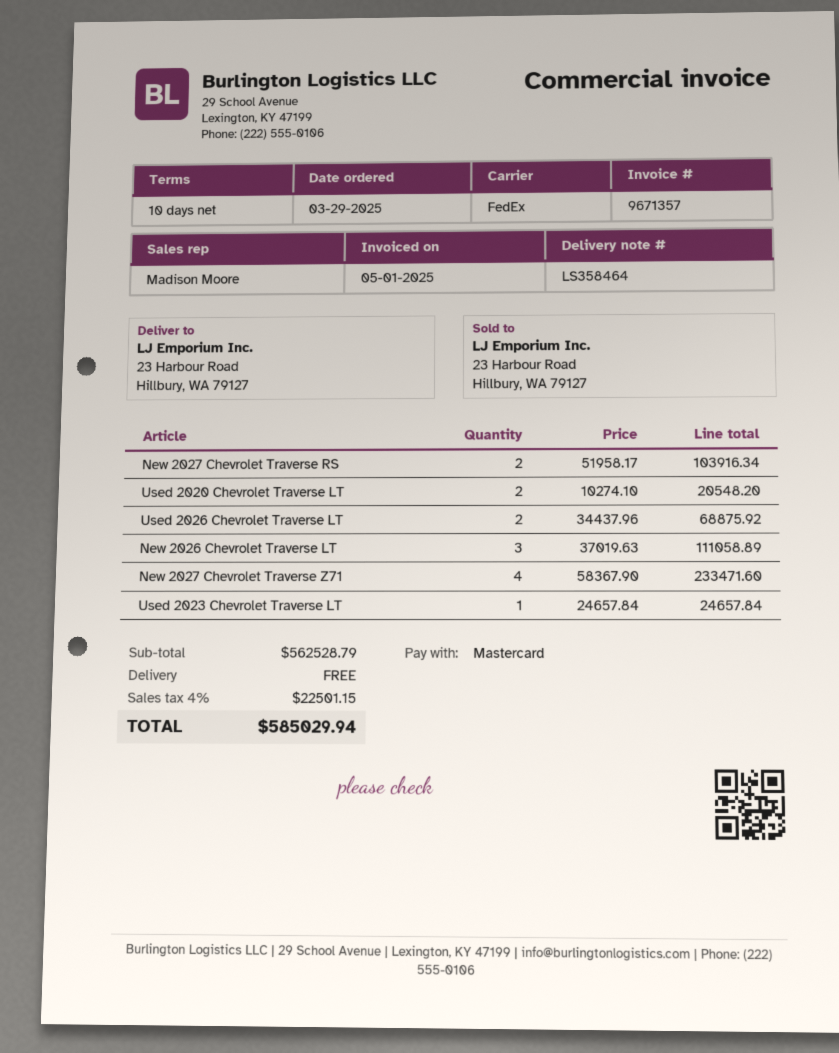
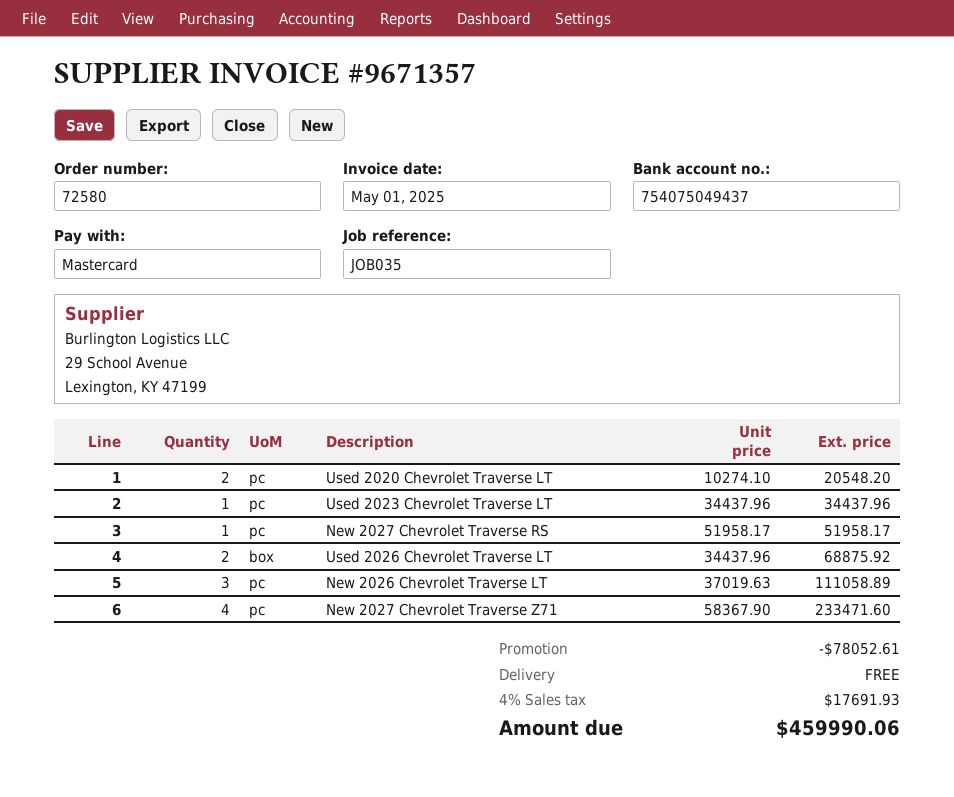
New 2027 Chevrolet Traverse RS: 2 x 51958.17 = 103916.34 -> 1 x 51958.17 = 51958.17
Used 2023 Chevrolet Traverse LT: 1 x 24657.84 = 24657.84 -> 1 x 34437.96 = 34437.96
discount: none -> 78052.61
tax: 4% = 22501.15 -> 4% = 17691.93
total: 585029.94 -> 459990.06

